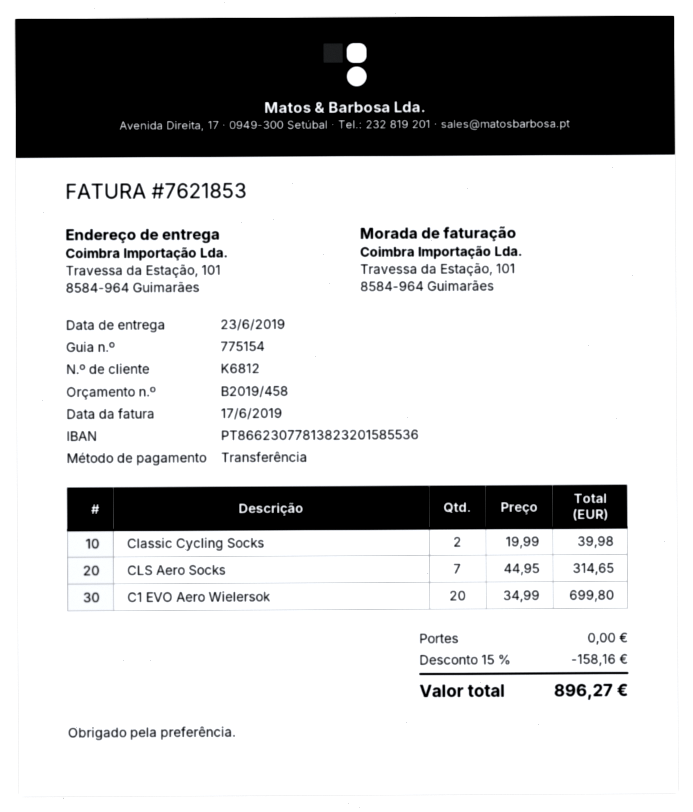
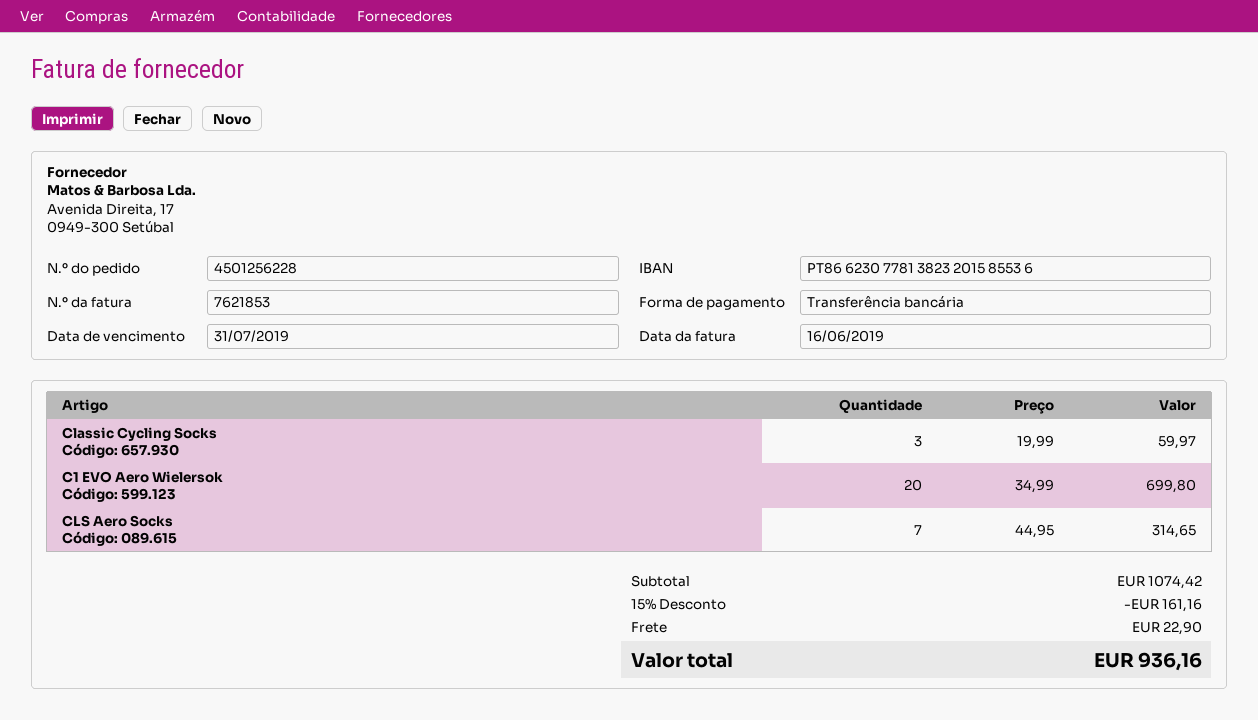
invoice date: 2019-06-17 -> 2019-06-16
Classic Cycling Socks: 2 x 19.99 = 39.98 -> 3 x 19.99 = 59.97
discount: 15% = 158.16 -> 15% = 161.16
shipping: 0.00 -> 22.90
total: 896.27 -> 936.16

